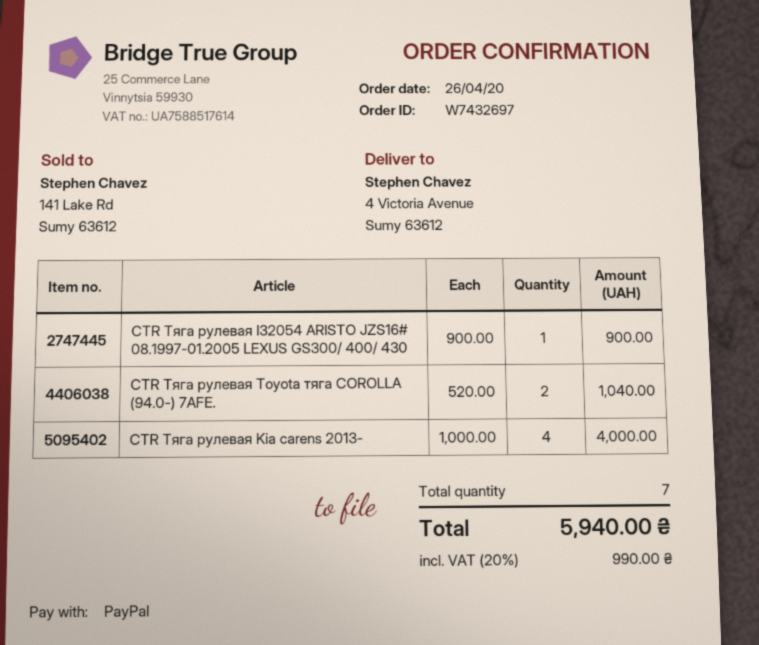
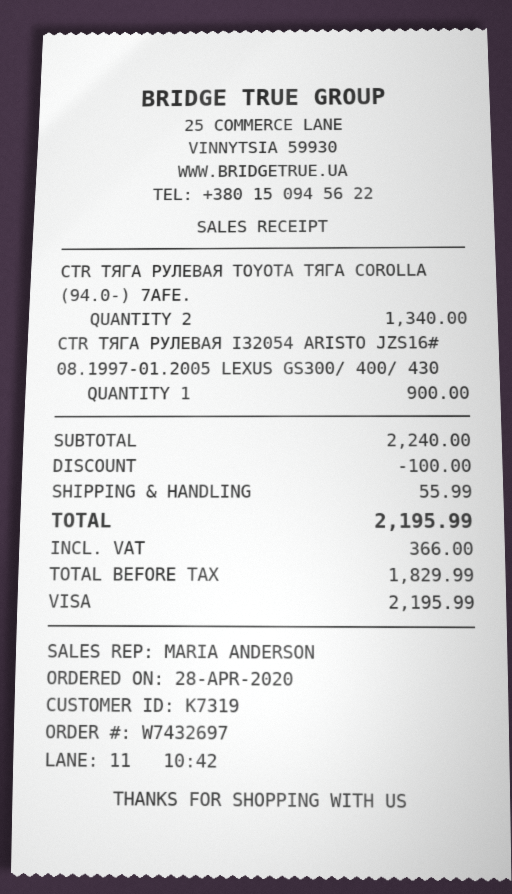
order date: 2020-04-26 -> 2020-04-28
payment method: PayPal -> Visa
CTR Тяга рулевая Toyota тяга COROLLA (94.0-) 7AFE.: 2 for 1040.00 -> 2 for 1340.00
CTR Тяга рулевая Kia carens 2013-: 4 for 4000.00 -> none
discount: none -> 100.00
shipping: none -> 55.99
tax: 990.00 -> 366.00
total: 5940.00 -> 2195.99

